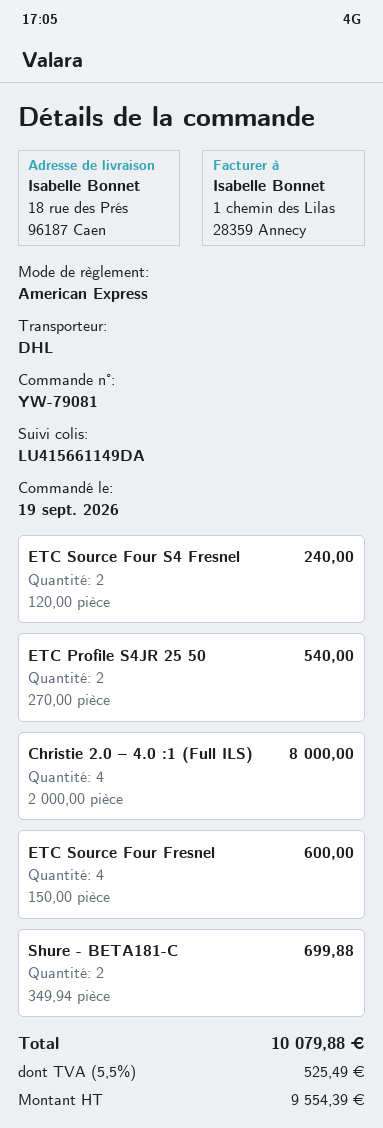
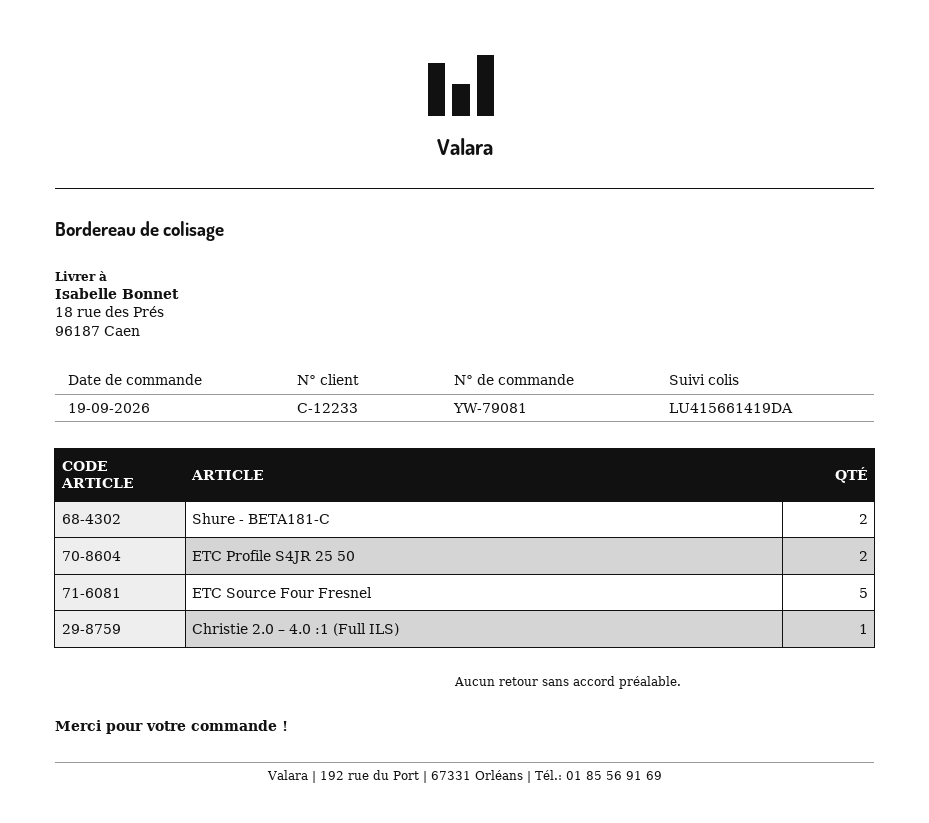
tracking number: LU415661149DA -> LU415661419DA
ETC Source Four S4 Fresnel: 2 -> none
Christie 2.0 – 4.0 :1 (Full ILS): 4 -> 1
ETC Source Four Fresnel: 4 -> 5

